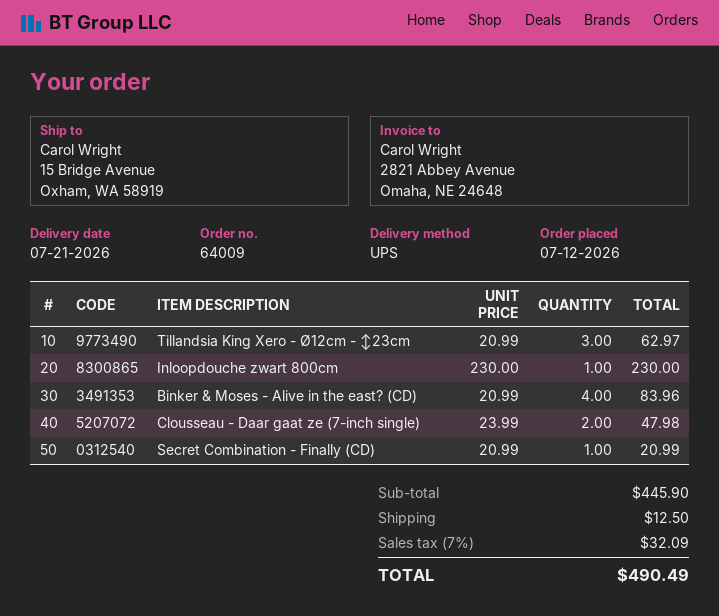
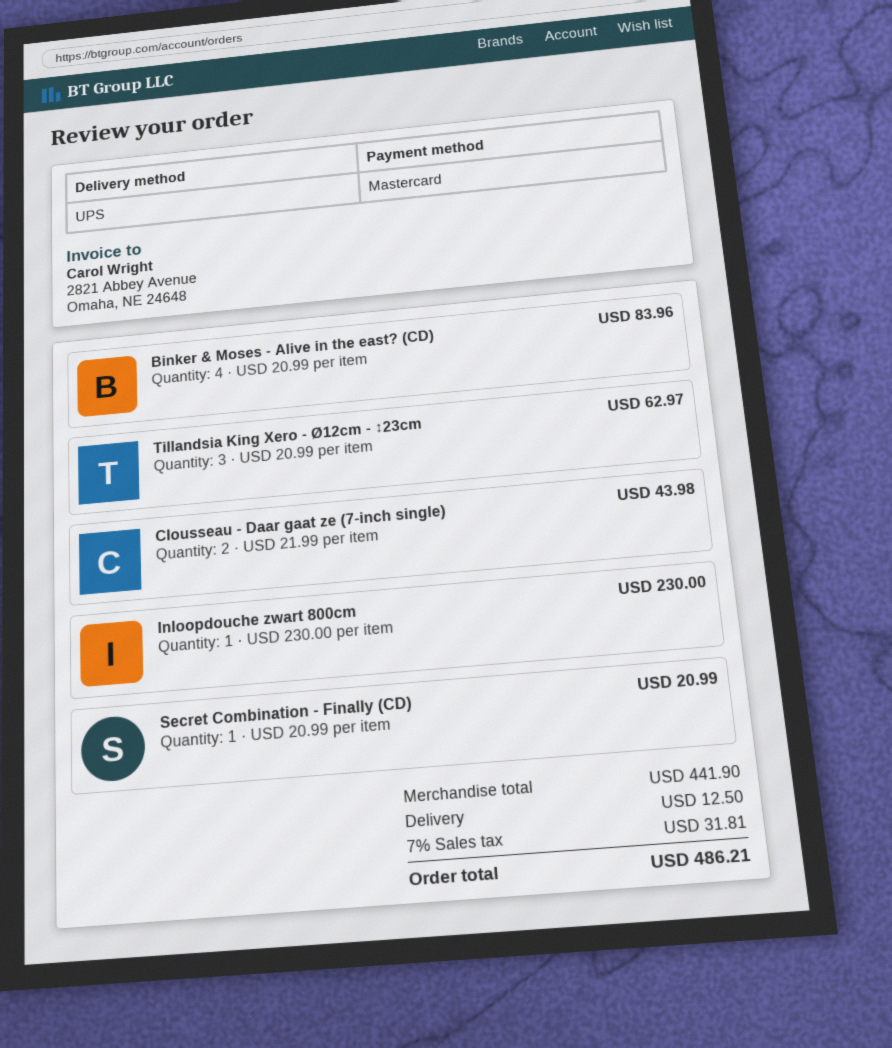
Clousseau - Daar gaat ze (7-inch single): 2 x 23.99 = 47.98 -> 2 x 21.99 = 43.98
subtotal: 445.90 -> 441.90
tax: 7% = 32.09 -> 7% = 31.81
total: 490.49 -> 486.21

